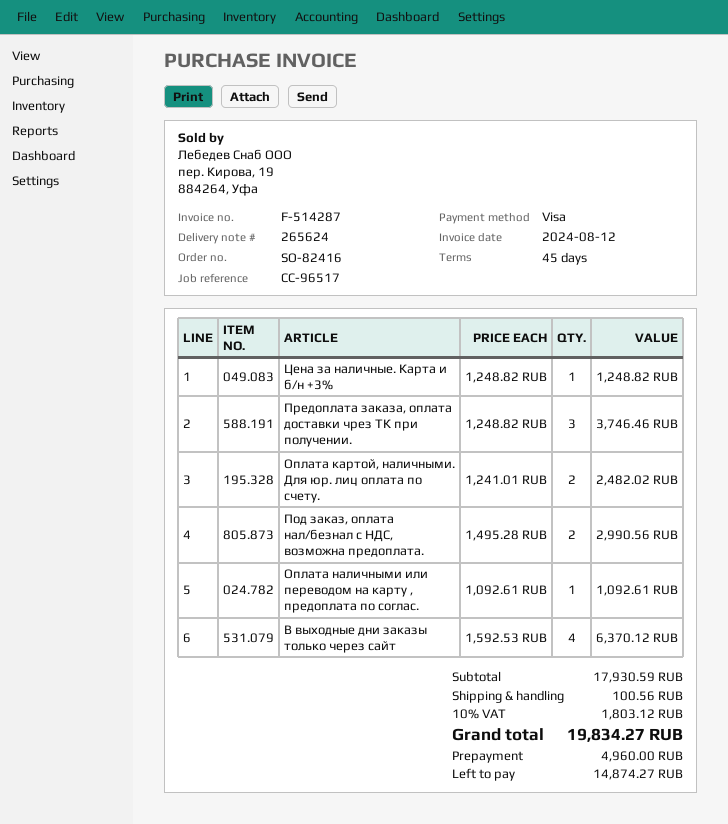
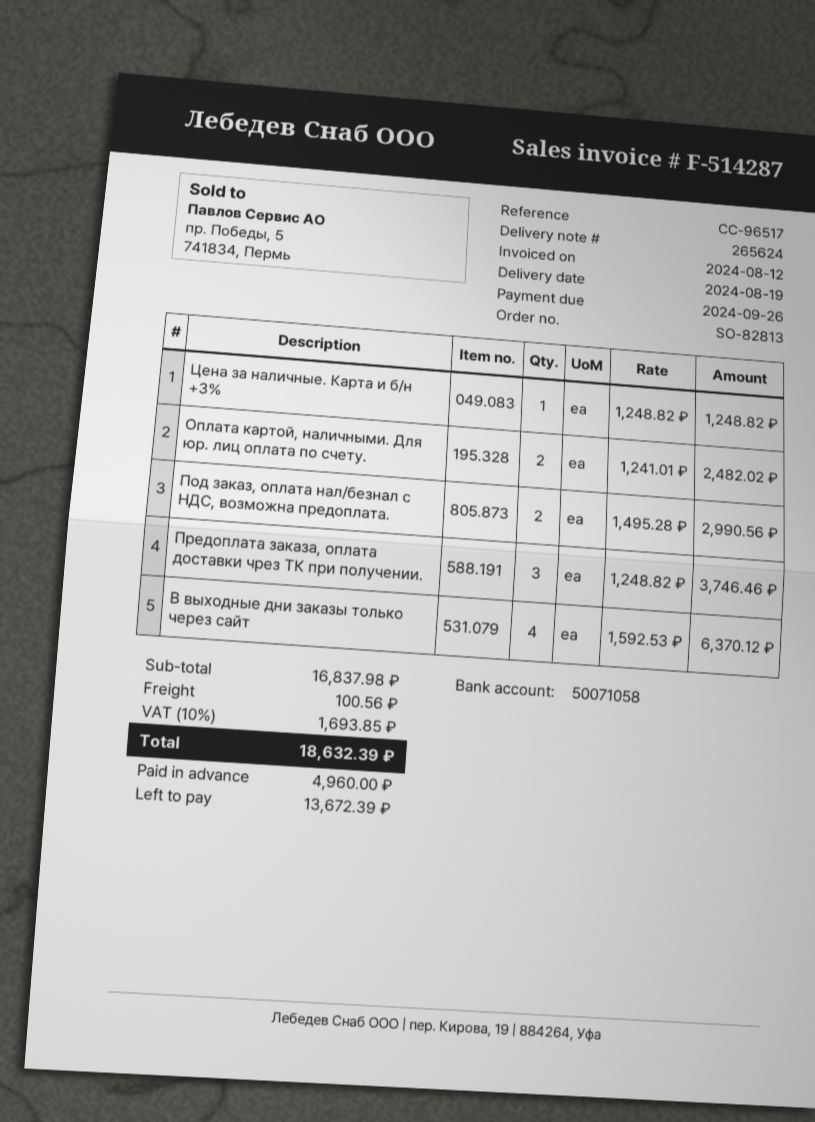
order number: SO-82416 -> SO-82813
Оплата наличными или переводом на карту , предоплата по соглас.: 1 x 1092.61 = 1092.61 -> none
subtotal: 17930.59 -> 16837.98
tax: 10% = 1803.12 -> 10% = 1693.85
total: 19834.27 -> 18632.39
balance: 14874.27 -> 13672.39

